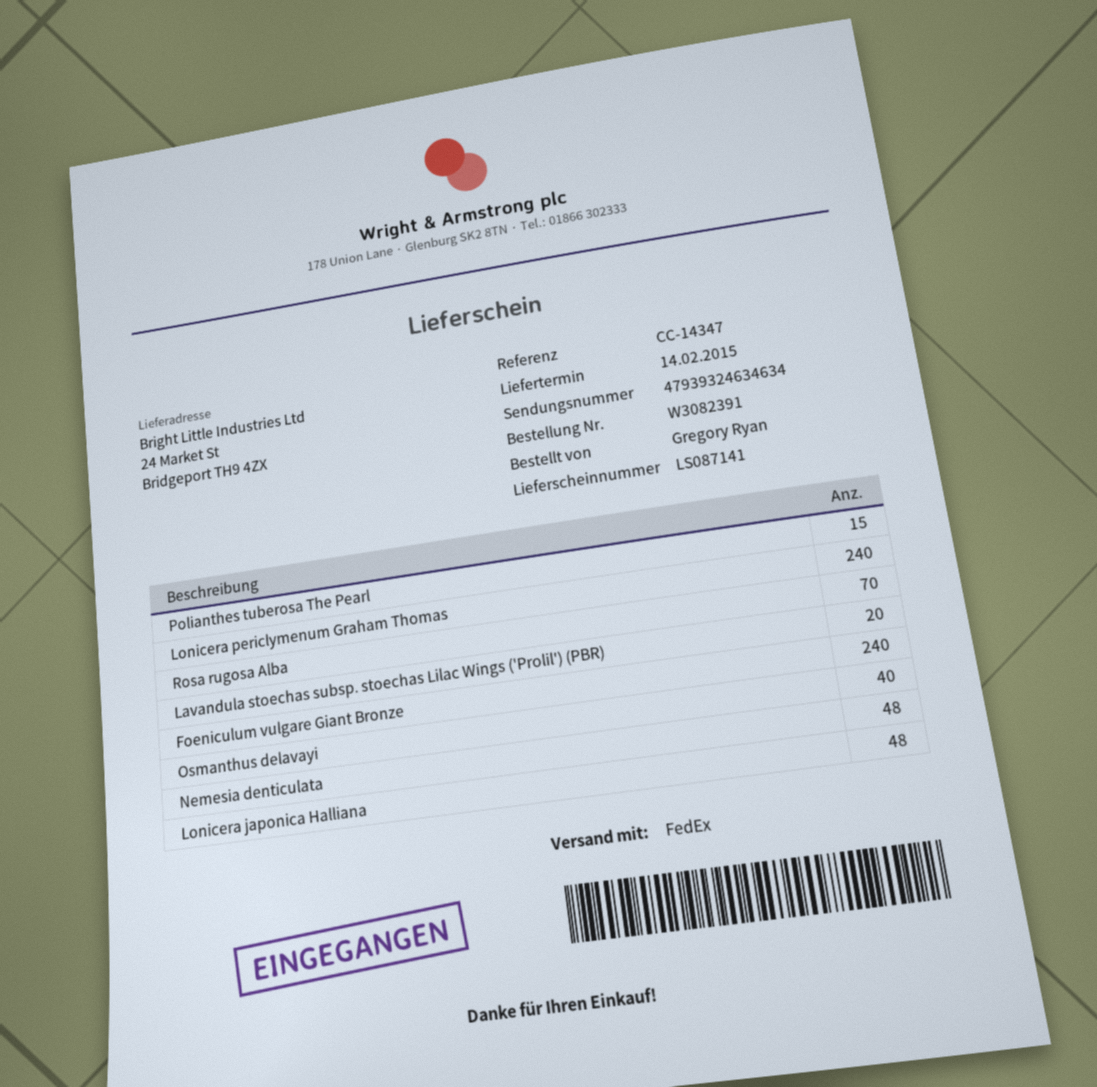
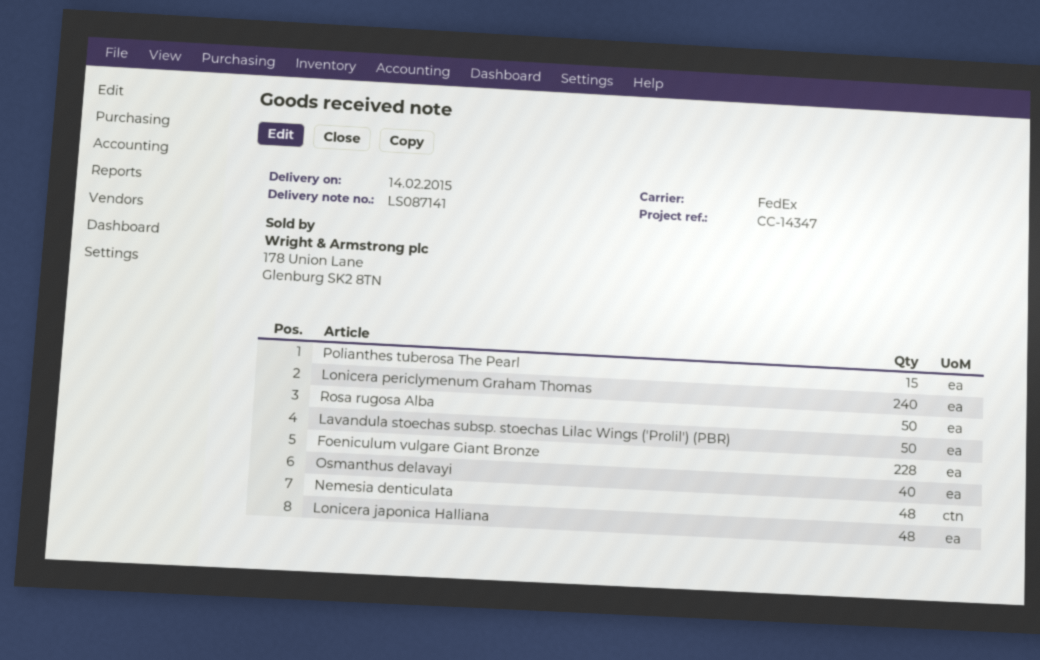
Rosa rugosa Alba: 70 -> 50
Lavandula stoechas subsp. stoechas Lilac Wings ('Prolil') (PBR): 20 -> 50
Foeniculum vulgare Giant Bronze: 240 -> 228

